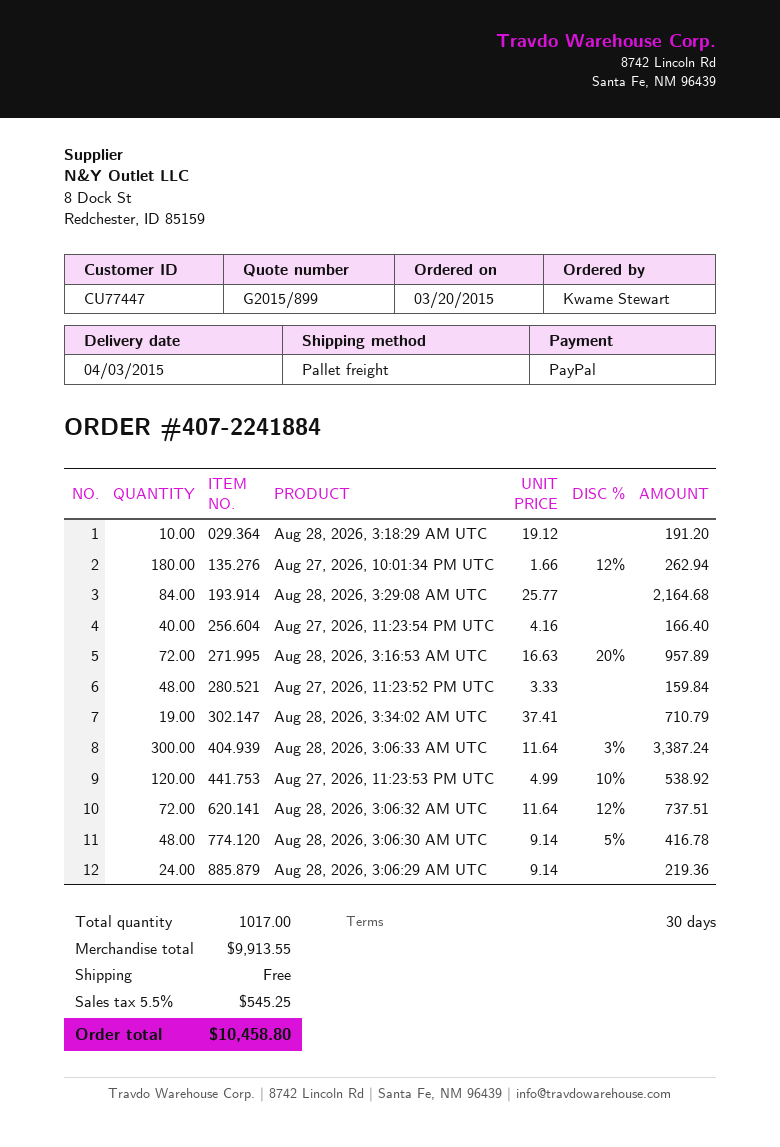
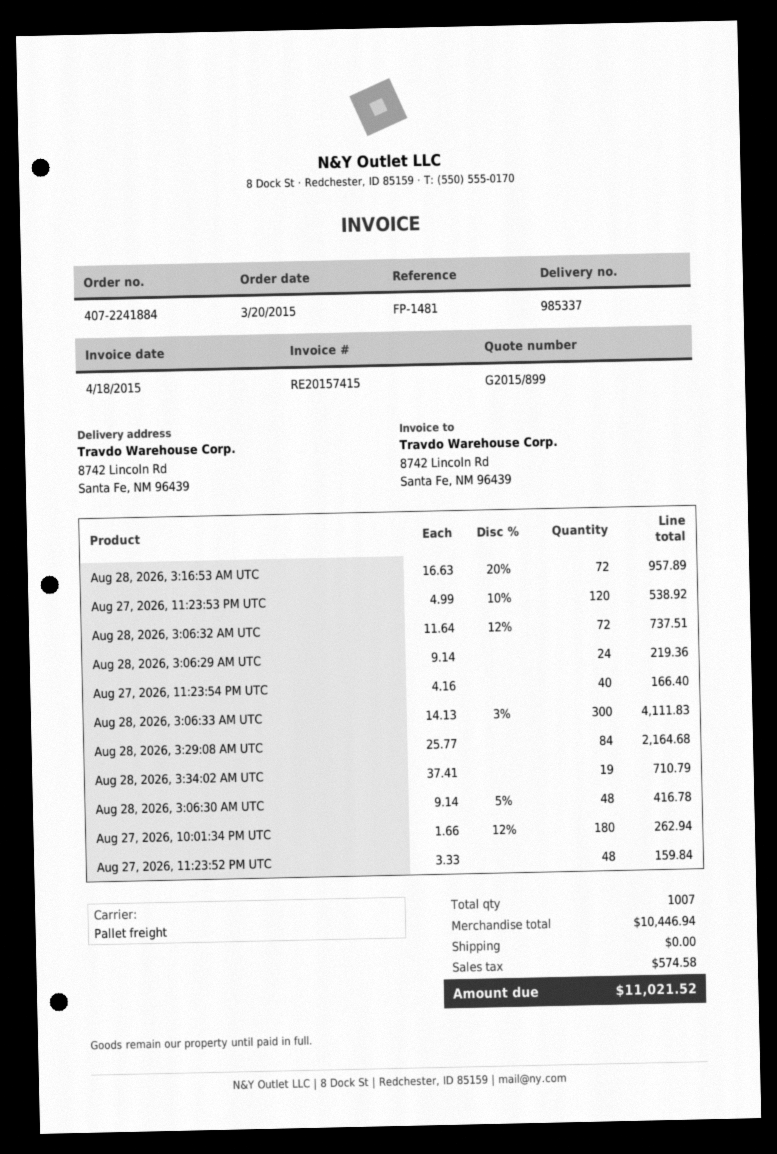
Aug 28, 2026, 3:18:29 AM UTC: 10 x 19.12 = 191.20 -> none
Aug 28, 2026, 3:06:33 AM UTC: 300 x 11.64 - 3% = 3387.24 -> 300 x 14.13 - 3% = 4111.83
total quantity: 1017 -> 1007
subtotal: 9913.55 -> 10446.94
tax: 545.25 -> 574.58
total: 10458.80 -> 11021.52

